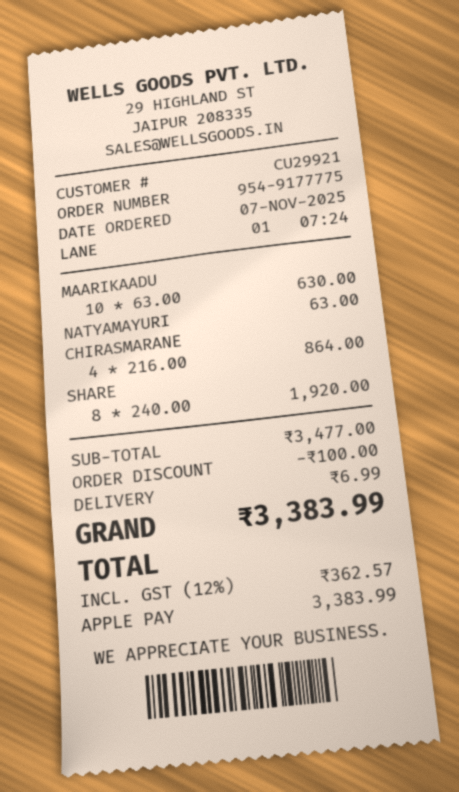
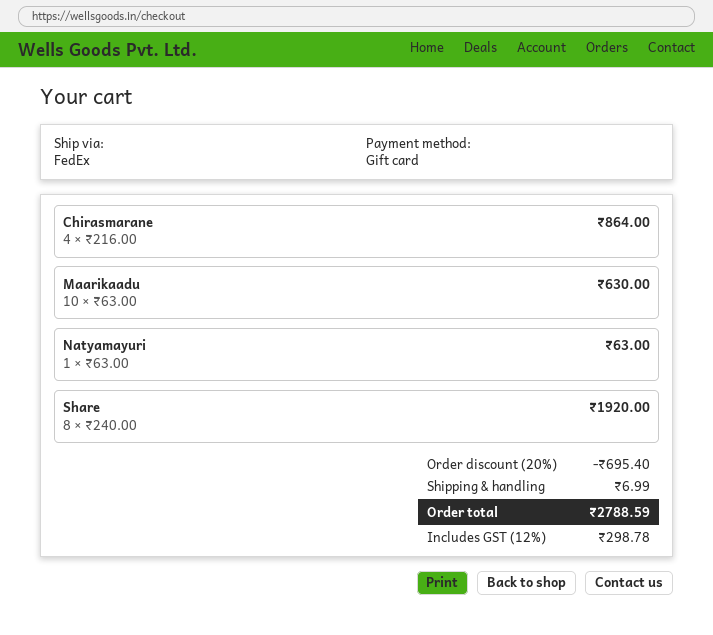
payment method: Apple Pay -> gift card
discount: 100.00 -> 695.40
tax: 12% = 362.57 -> 12% = 298.78
total: 3383.99 -> 2788.59

